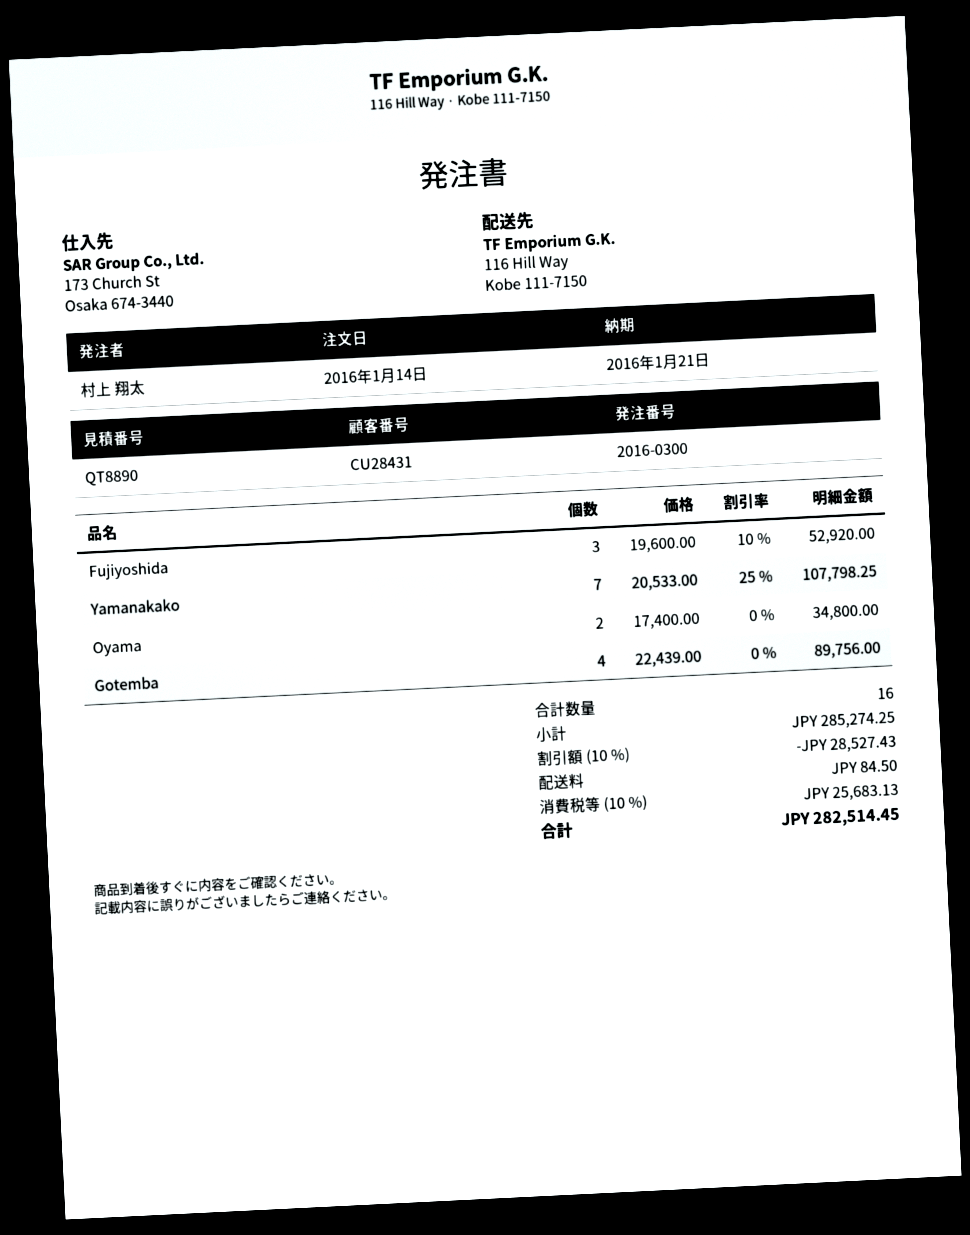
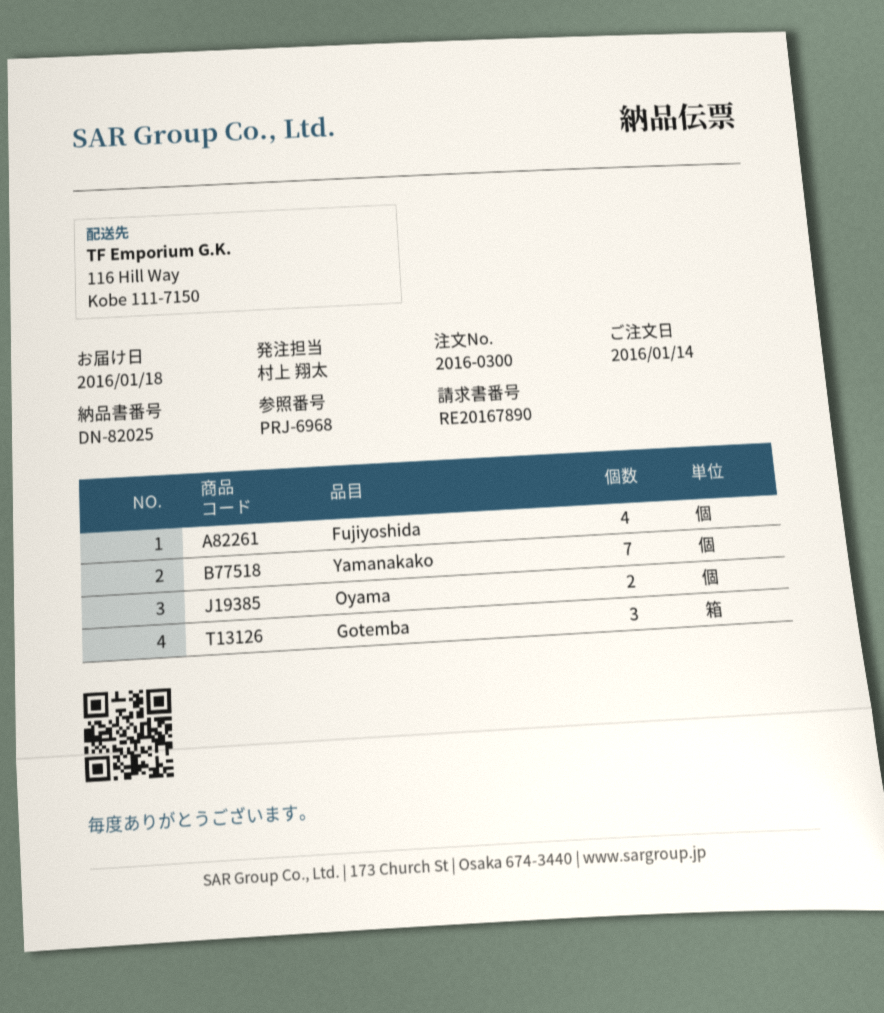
delivery date: 2016-01-21 -> 2016-01-18
Fujiyoshida: 3 -> 4
Gotemba: 4 -> 3

